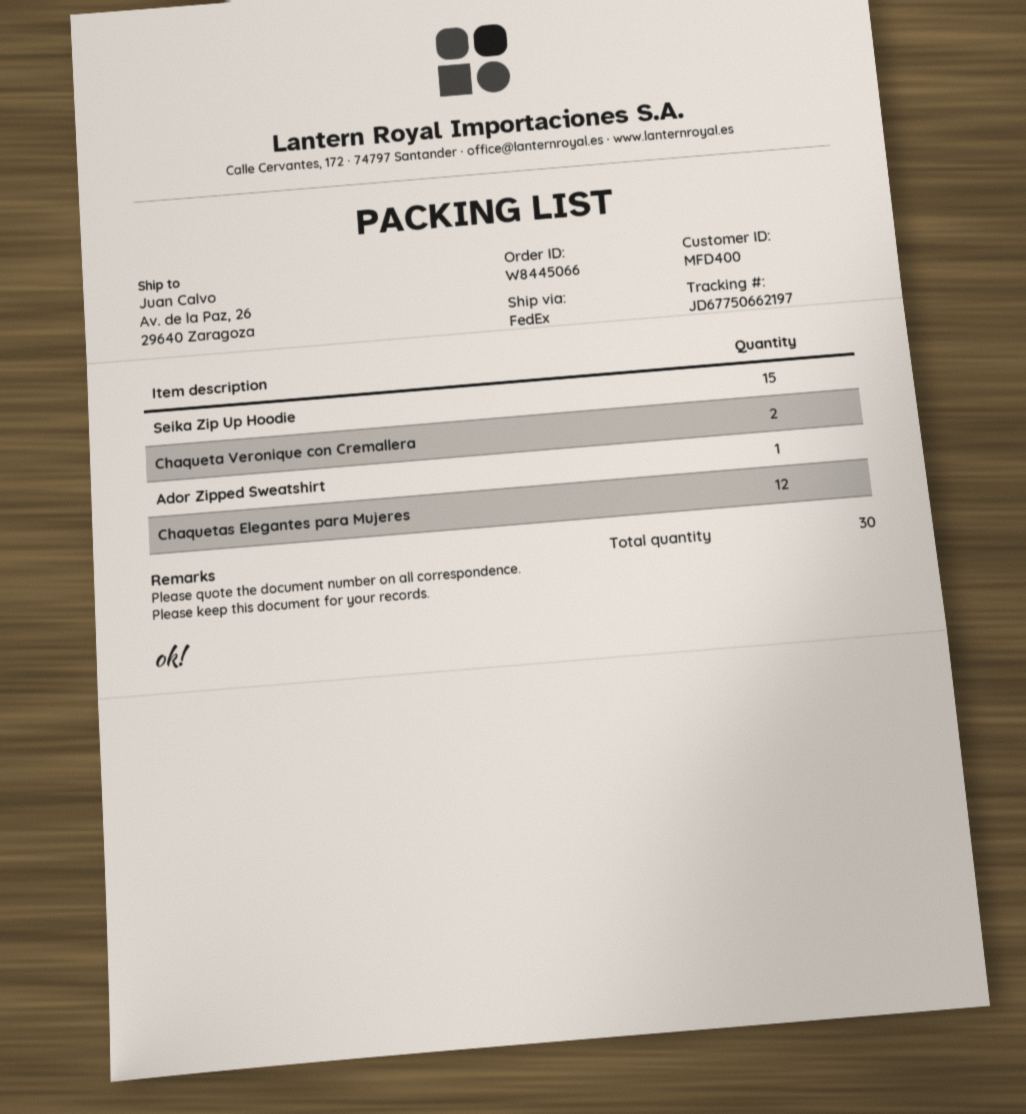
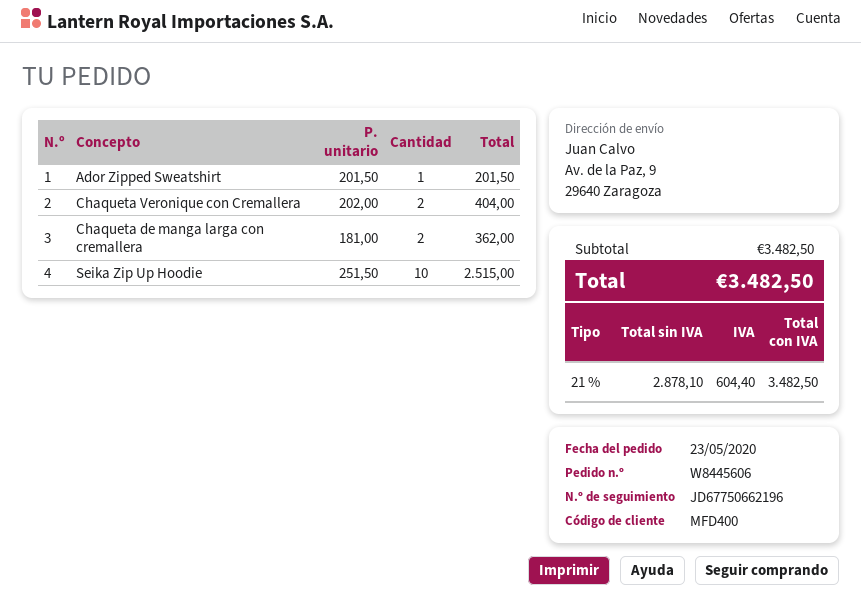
order number: W8445066 -> W8445606
tracking number: JD67750662197 -> JD67750662196
ship to: Av. de la Paz, 26, 29640 Zaragoza -> Av. de la Paz, 9, 29640 Zaragoza
Seika Zip Up Hoodie: 15 -> 10
Chaquetas Elegantes para Mujeres: 12 -> none
Chaqueta de manga larga con cremallera: none -> 2

